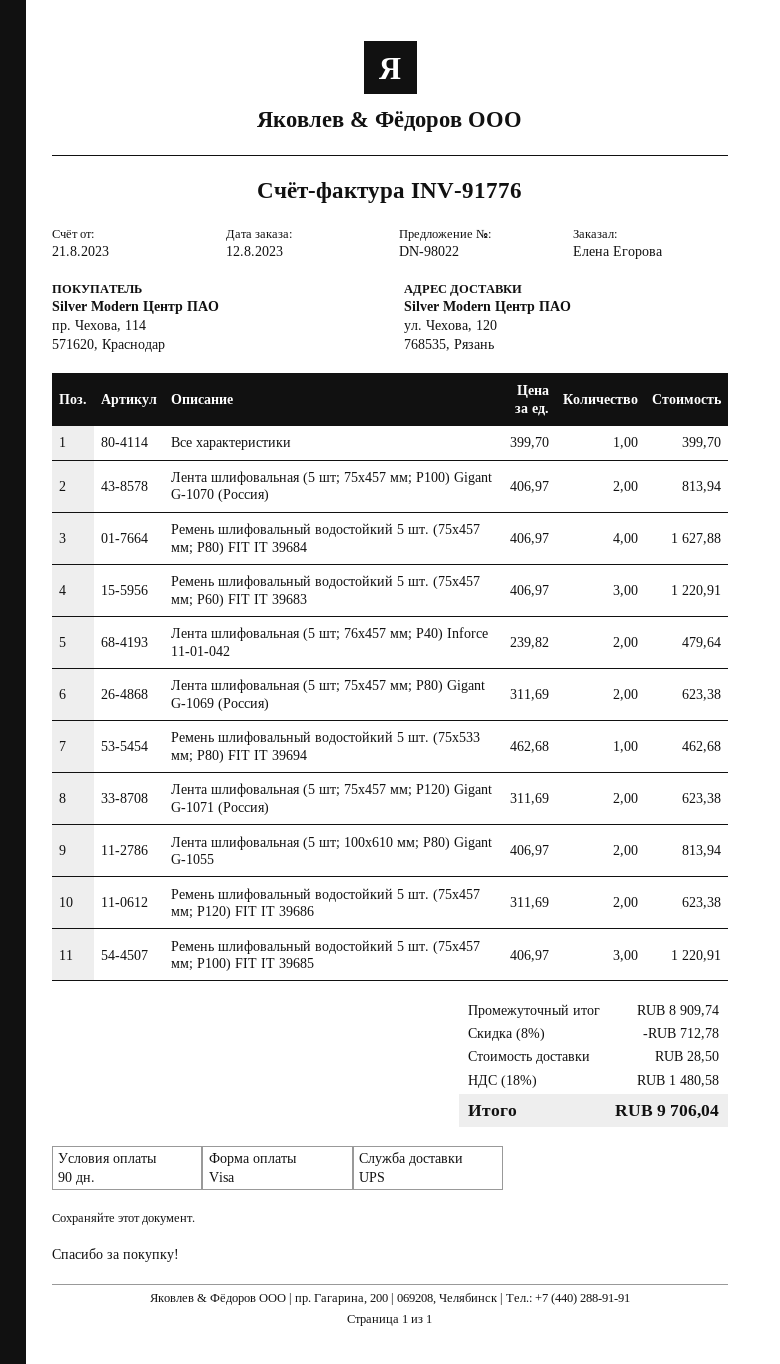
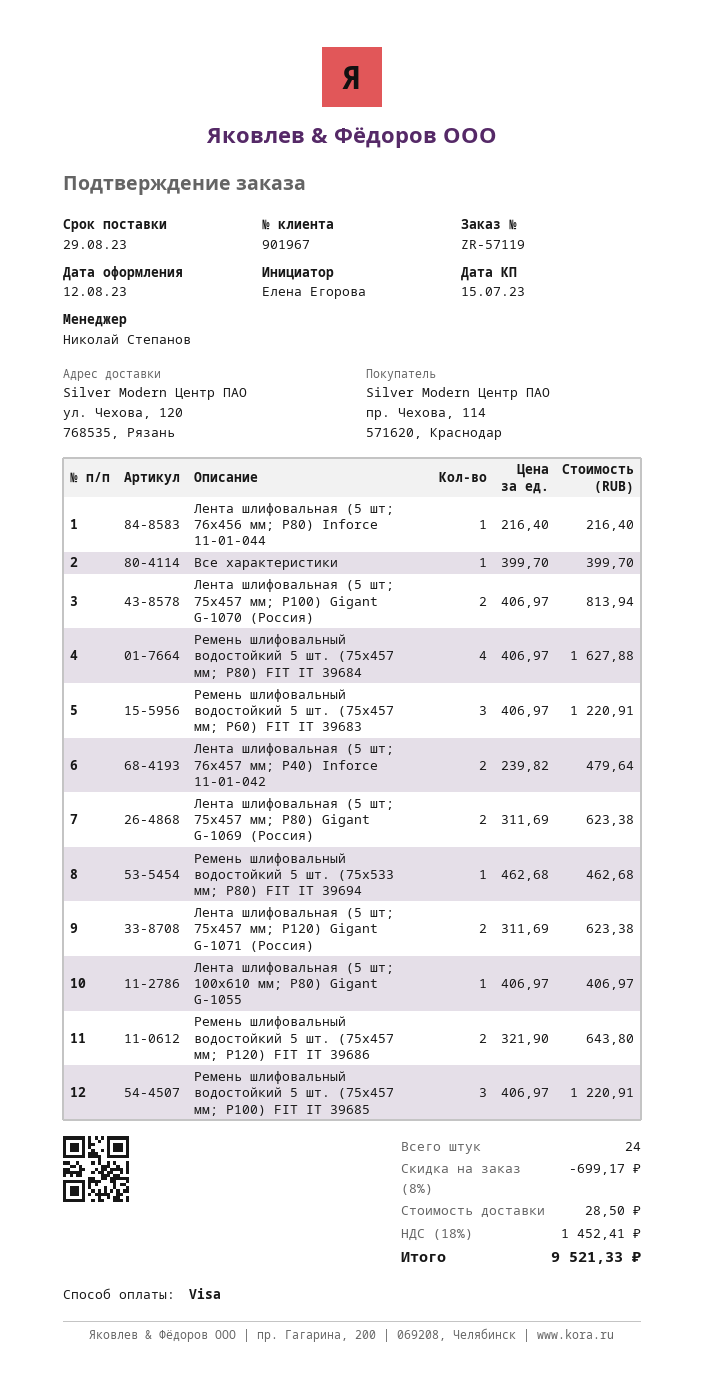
Лента шлифовальная (5 шт; 100x610 мм; P80) Gigant G-1055: 2 x 406.97 = 813.94 -> 1 x 406.97 = 406.97
Ремень шлифовальный водостойкий 5 шт. (75х457 мм; Р120) FIT IT 39686: 2 x 311.69 = 623.38 -> 2 x 321.90 = 643.80
Лента шлифовальная (5 шт; 76х456 мм; P80) Inforce 11-01-044: none -> 1 x 216.40 = 216.40
discount: 8% = 712.78 -> 8% = 699.17
tax: 18% = 1480.58 -> 18% = 1452.41
total: 9706.04 -> 9521.33

